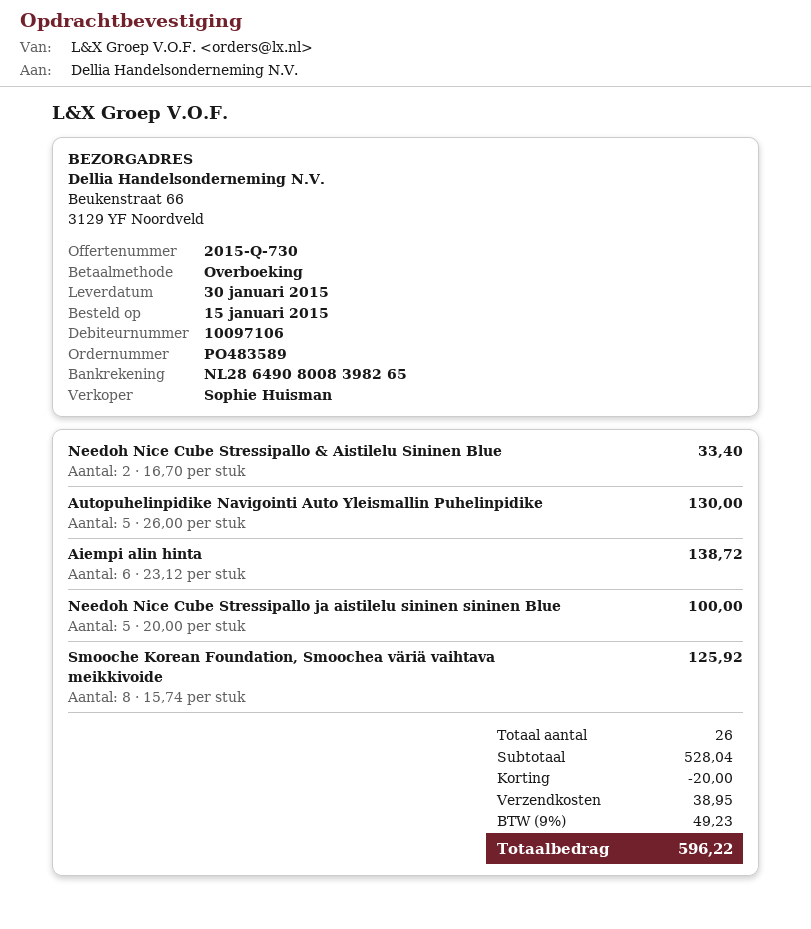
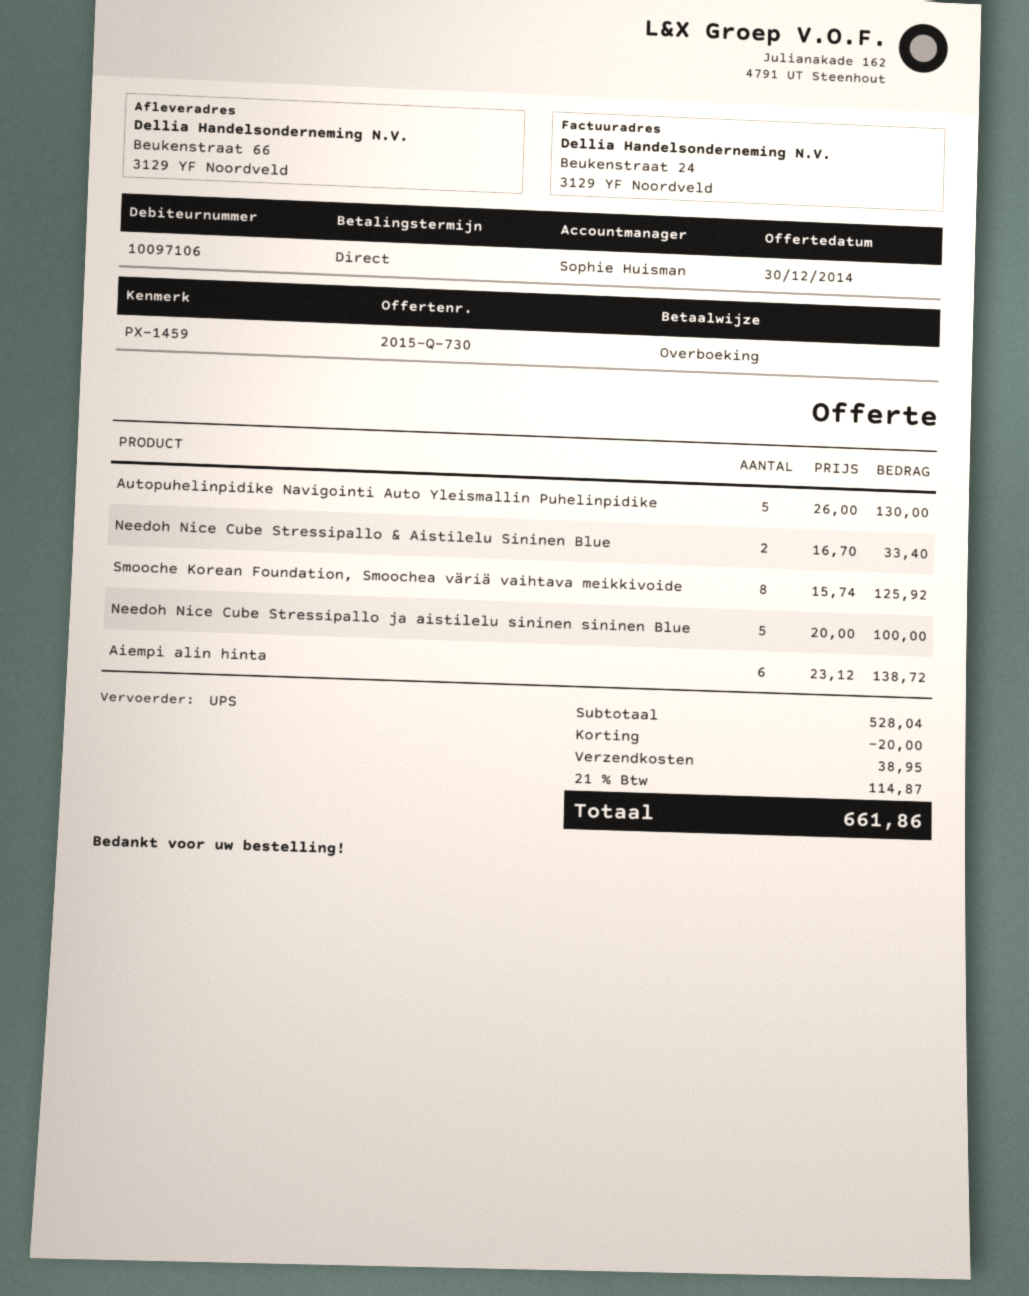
tax: 9% = 49.23 -> 21% = 114.87
total: 596.22 -> 661.86

